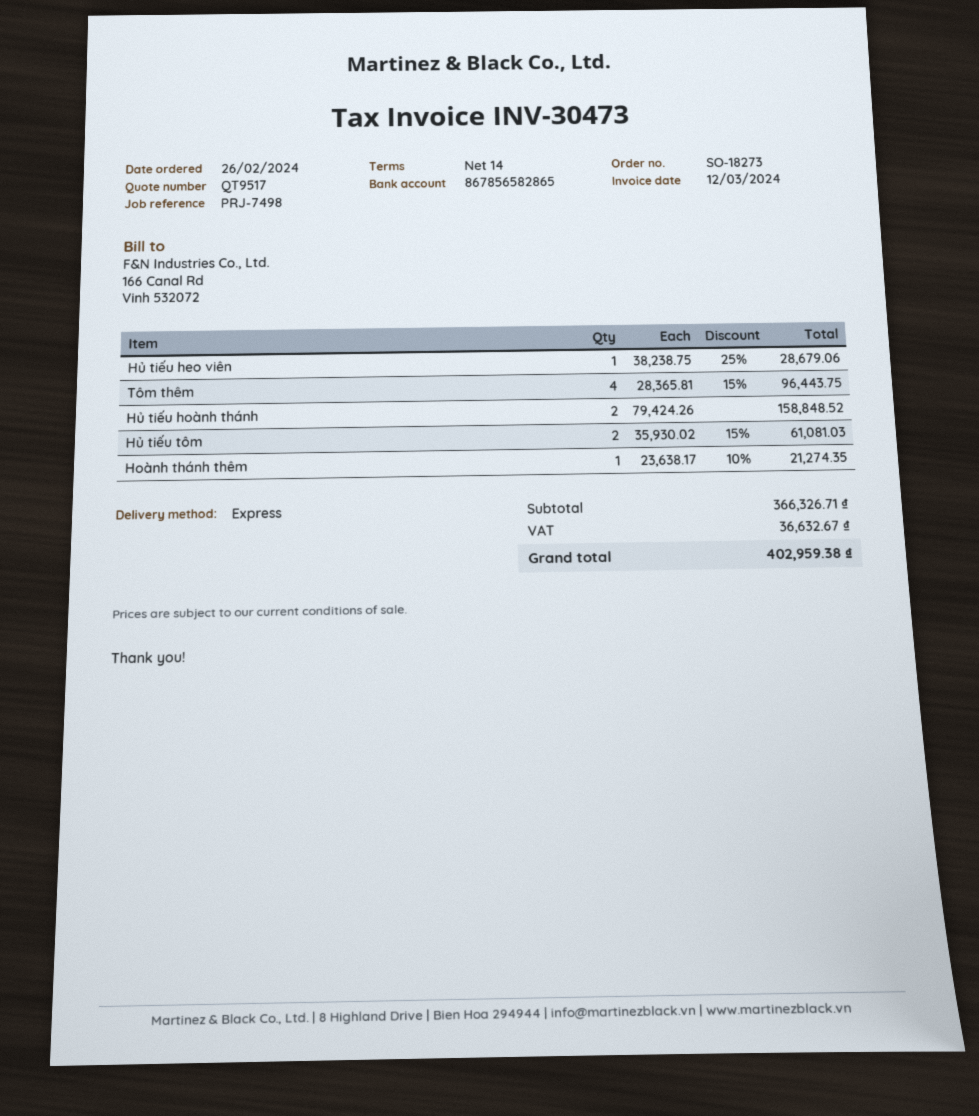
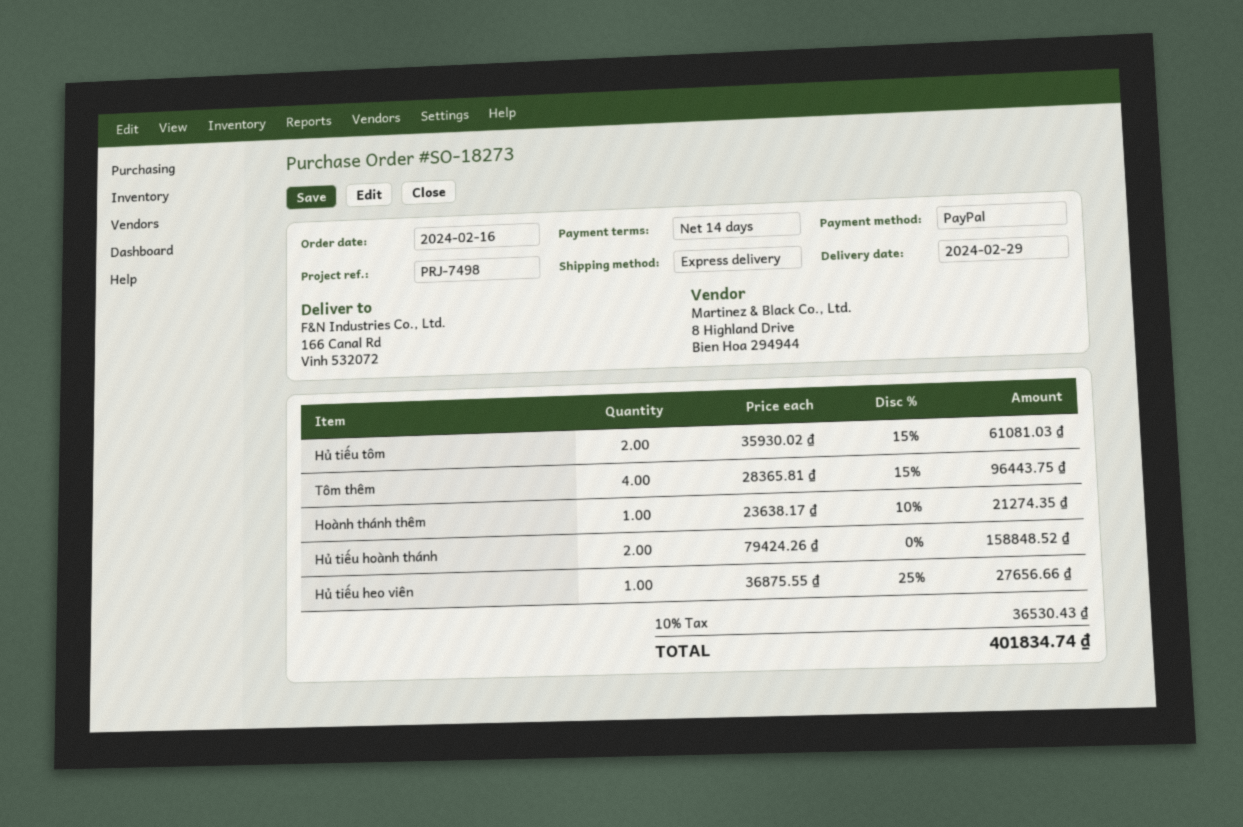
order date: 2024-02-26 -> 2024-02-16
Hủ tiếu heo viên: 1 x 38238.75 - 25% = 28679.06 -> 1 x 36875.55 - 25% = 27656.66
tax: 36632.67 -> 36530.43
total: 402959.38 -> 401834.74

